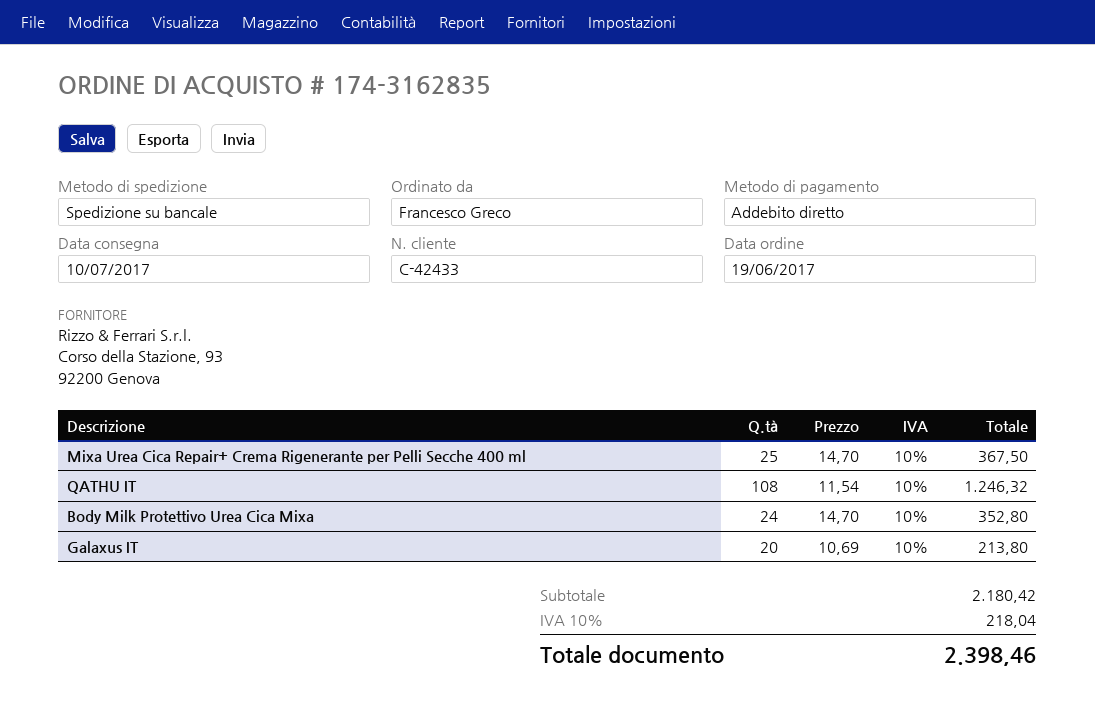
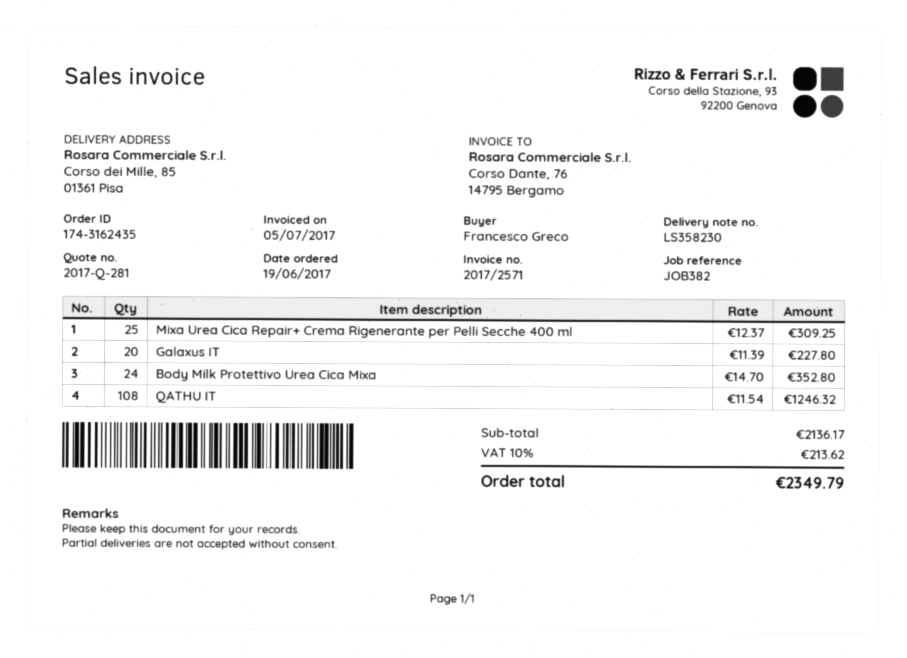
order number: 174-3162835 -> 174-3162435
Mixa Urea Cica Repair+ Crema Rigenerante per Pelli Secche 400 ml: 25 x 14.70 = 367.50 -> 25 x 12.37 = 309.25
Galaxus IT: 20 x 10.69 = 213.80 -> 20 x 11.39 = 227.80
subtotal: 2180.42 -> 2136.17
tax: 10% = 218.04 -> 10% = 213.62
total: 2398.46 -> 2349.79

